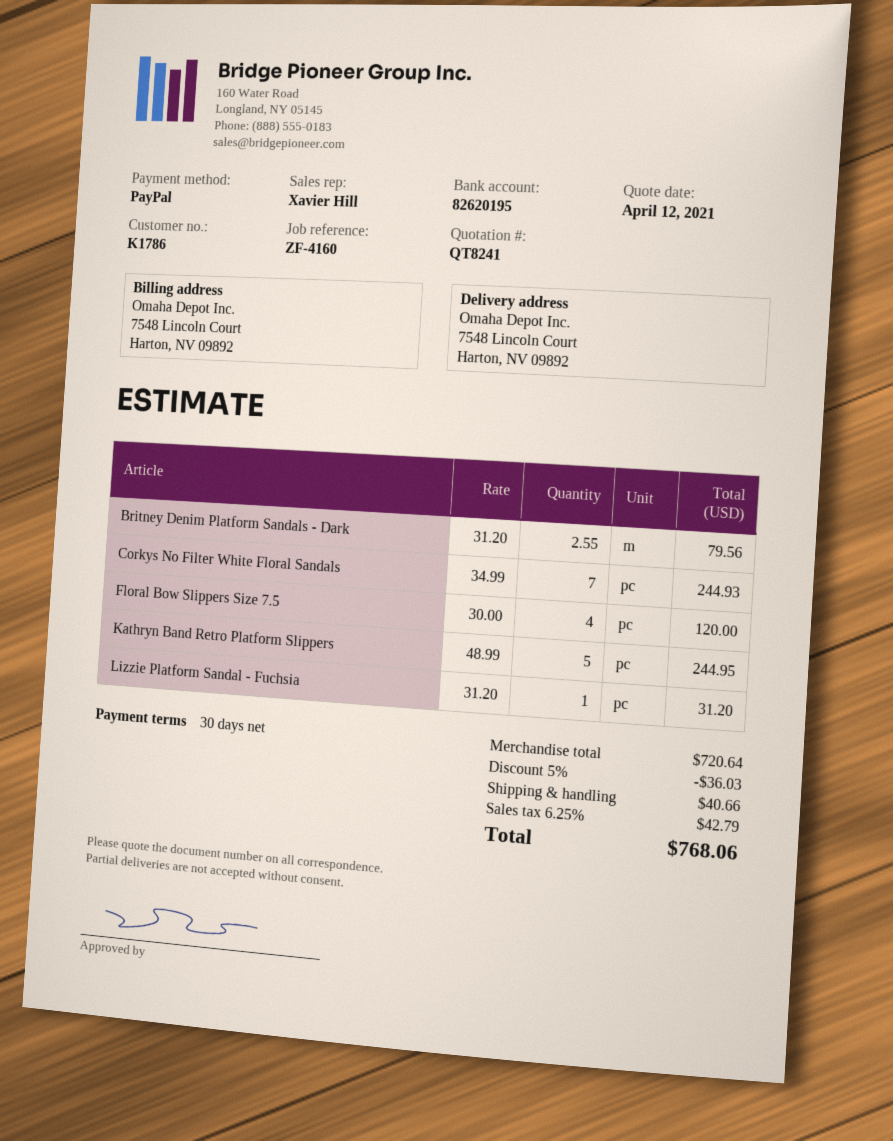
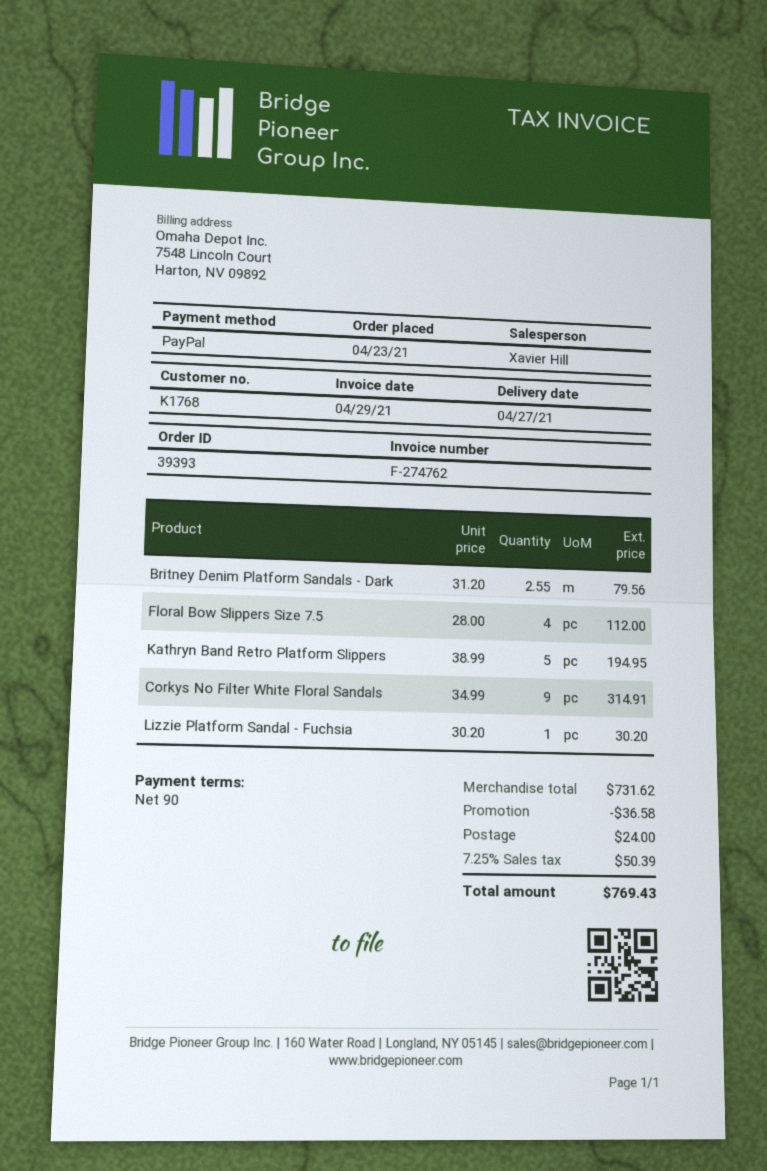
payment terms: 30 days -> 90 days
customer number: K1786 -> K1768
Corkys No Filter White Floral Sandals: 7 x 34.99 = 244.93 -> 9 x 34.99 = 314.91
Floral Bow Slippers Size 7.5: 4 x 30.00 = 120.00 -> 4 x 28.00 = 112.00
Kathryn Band Retro Platform Slippers: 5 x 48.99 = 244.95 -> 5 x 38.99 = 194.95
Lizzie Platform Sandal - Fuchsia: 1 x 31.20 = 31.20 -> 1 x 30.20 = 30.20
subtotal: 720.64 -> 731.62
discount: 36.03 -> 36.58
shipping: 40.66 -> 24.00
tax: 6.25% = 42.79 -> 7.25% = 50.39
total: 768.06 -> 769.43

